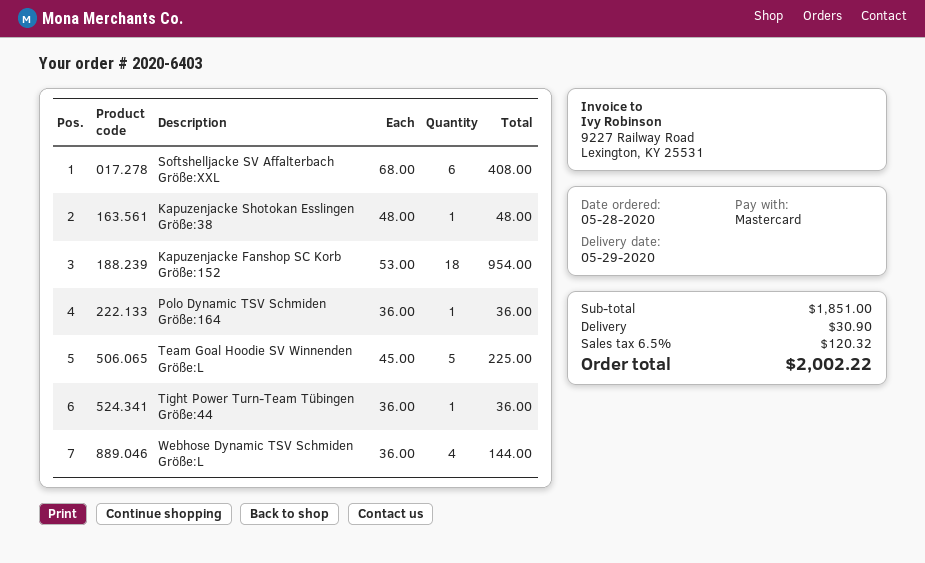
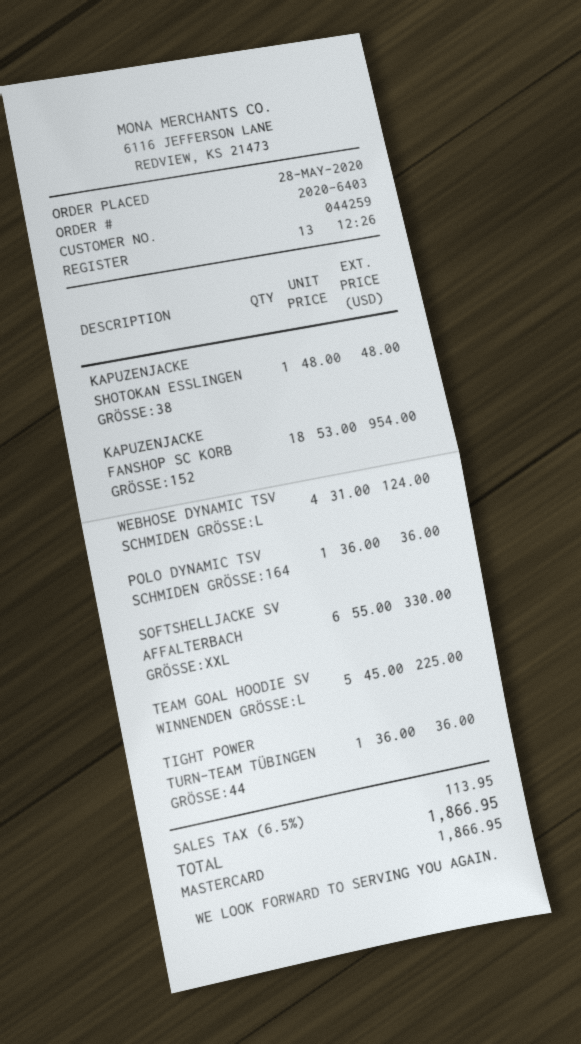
Softshelljacke SV Affalterbach Größe:XXL: 6 x 68.00 = 408.00 -> 6 x 55.00 = 330.00
Webhose Dynamic TSV Schmiden Größe:L: 4 x 36.00 = 144.00 -> 4 x 31.00 = 124.00
shipping: 30.90 -> none
tax: 6.5% = 120.32 -> 6.5% = 113.95
total: 2002.22 -> 1866.95

